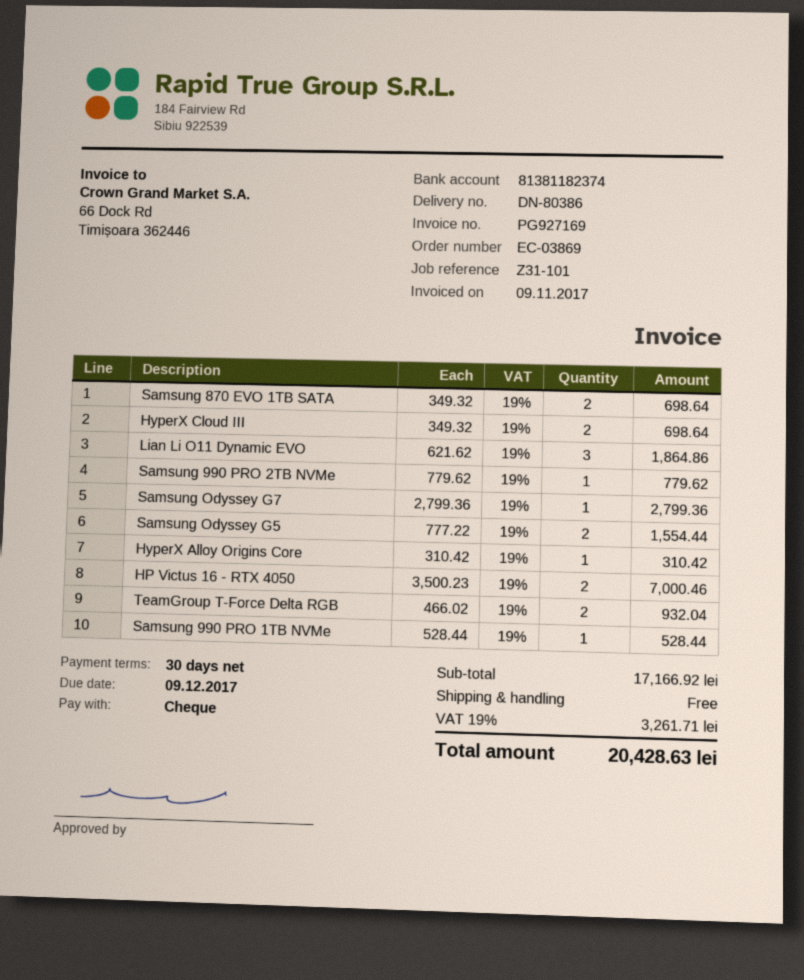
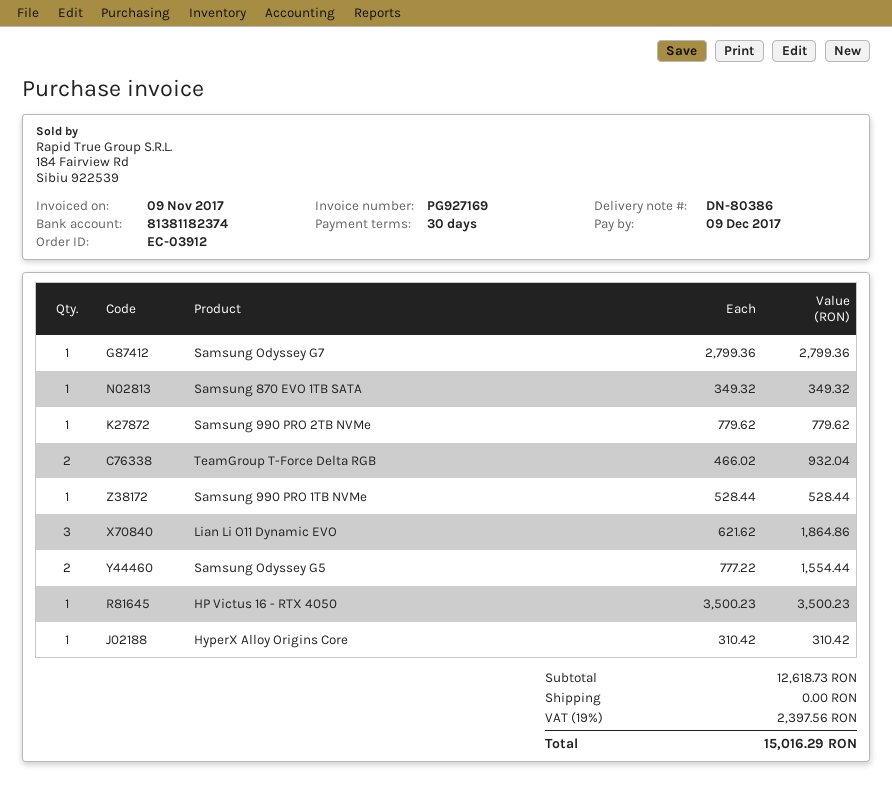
order number: EC-03869 -> EC-03912
Samsung 870 EVO 1TB SATA: 2 x 349.32 = 698.64 -> 1 x 349.32 = 349.32
HyperX Cloud III: 2 x 349.32 = 698.64 -> none
HP Victus 16 - RTX 4050: 2 x 3500.23 = 7000.46 -> 1 x 3500.23 = 3500.23
subtotal: 17166.92 -> 12618.73
tax: 19% = 3261.71 -> 19% = 2397.56
total: 20428.63 -> 15016.29

